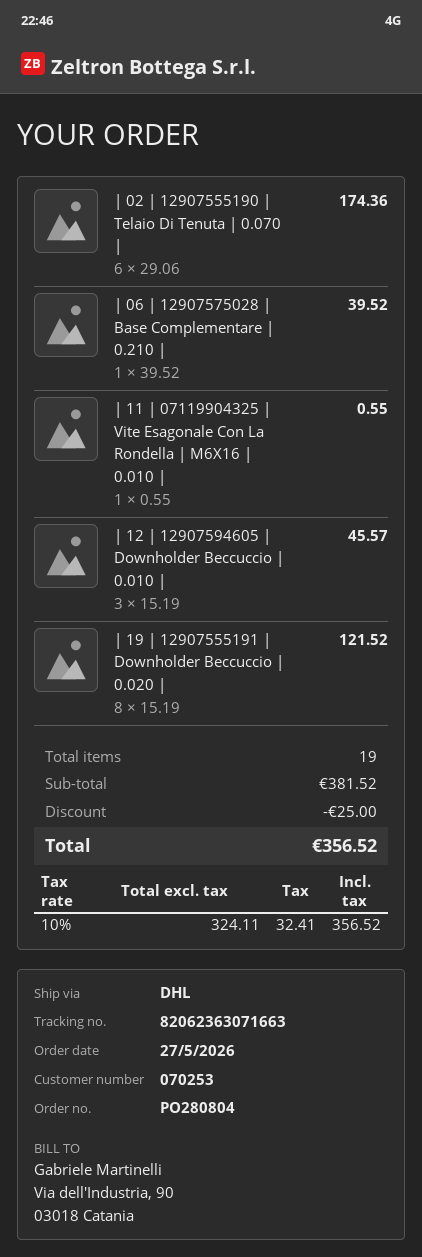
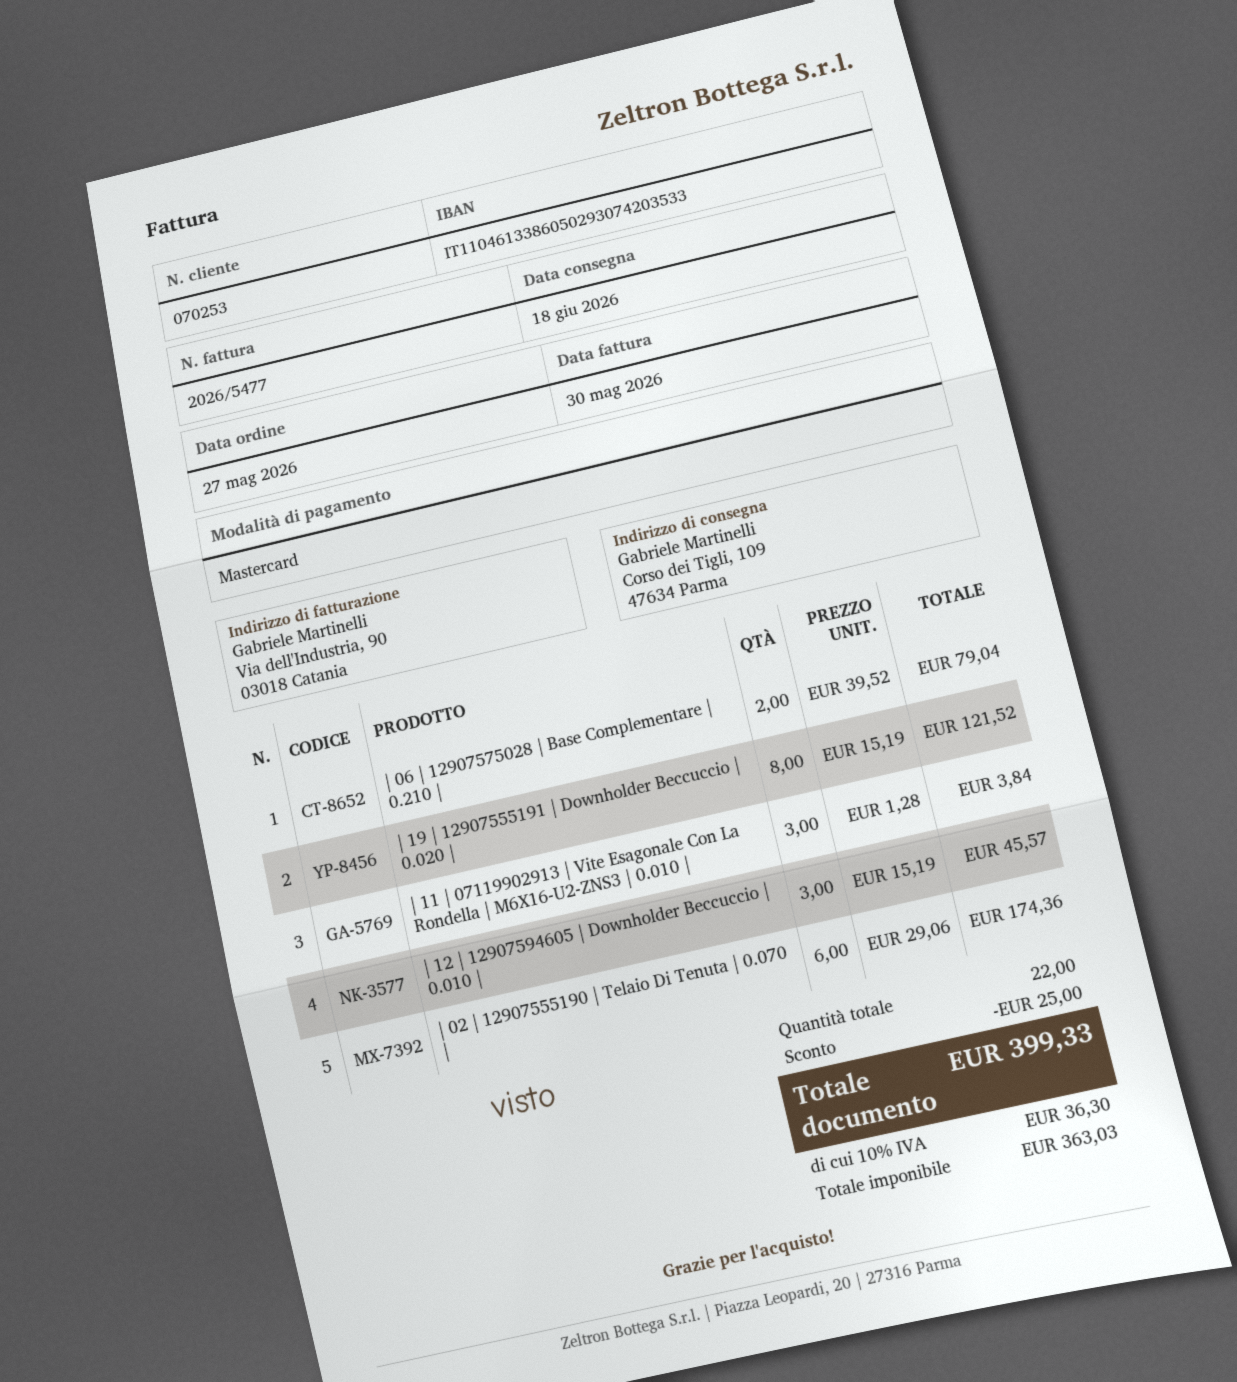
| 06 | 12907575028 | Base Complementare | 0.210 |: 1 x 39.52 = 39.52 -> 2 x 39.52 = 79.04
| 11 | 07119904325 | Vite Esagonale Con La Rondella | M6X16 | 0.010 |: 1 x 0.55 = 0.55 -> none
| 11 | 07119902913 | Vite Esagonale Con La Rondella | M6X16-U2-ZNS3 | 0.010 |: none -> 3 x 1.28 = 3.84
total quantity: 19 -> 22
net: 324.11 -> 363.03
tax: 10% = 32.41 -> 10% = 36.30
total: 356.52 -> 399.33

